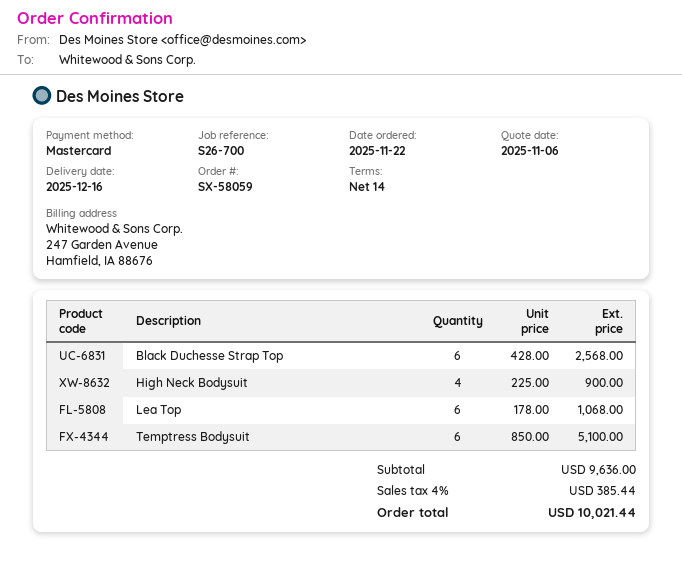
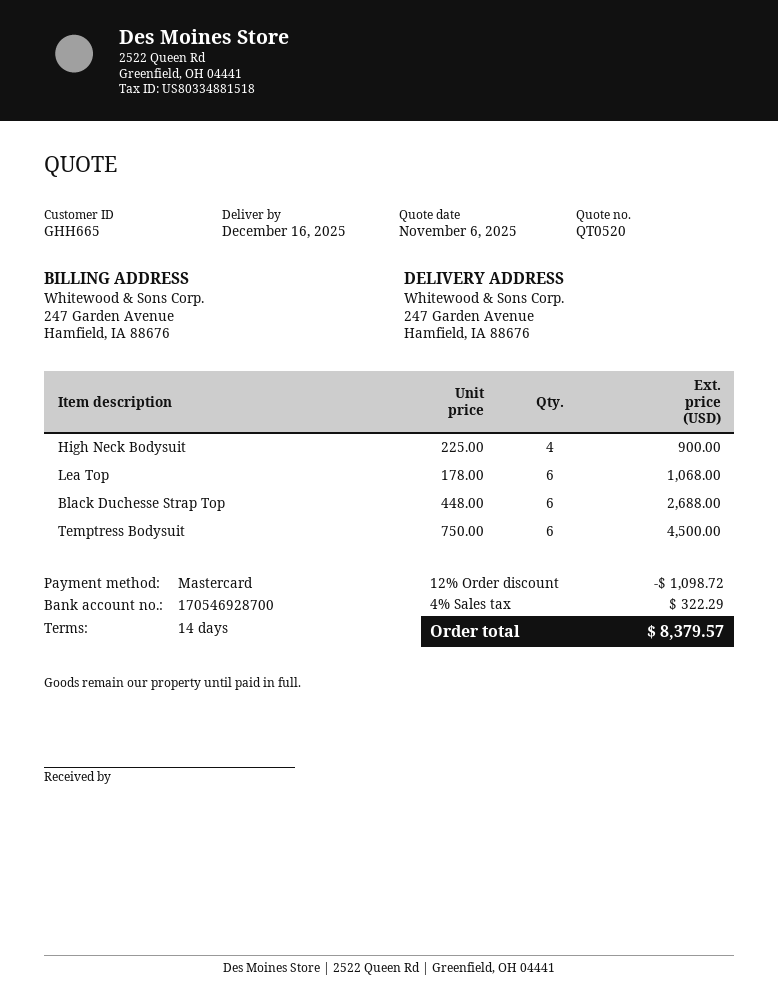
Black Duchesse Strap Top: 6 x 428.00 = 2568.00 -> 6 x 448.00 = 2688.00
Temptress Bodysuit: 6 x 850.00 = 5100.00 -> 6 x 750.00 = 4500.00
discount: none -> 12% = 1098.72
tax: 4% = 385.44 -> 4% = 322.29
total: 10021.44 -> 8379.57

